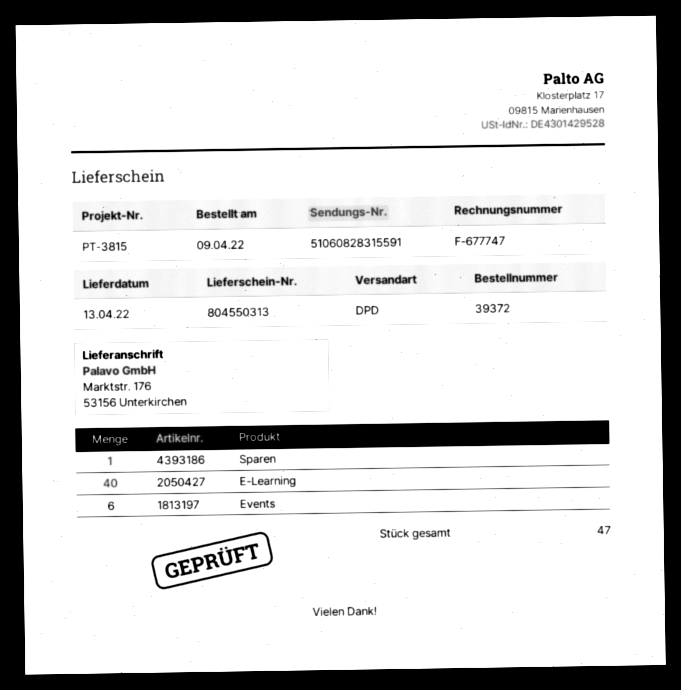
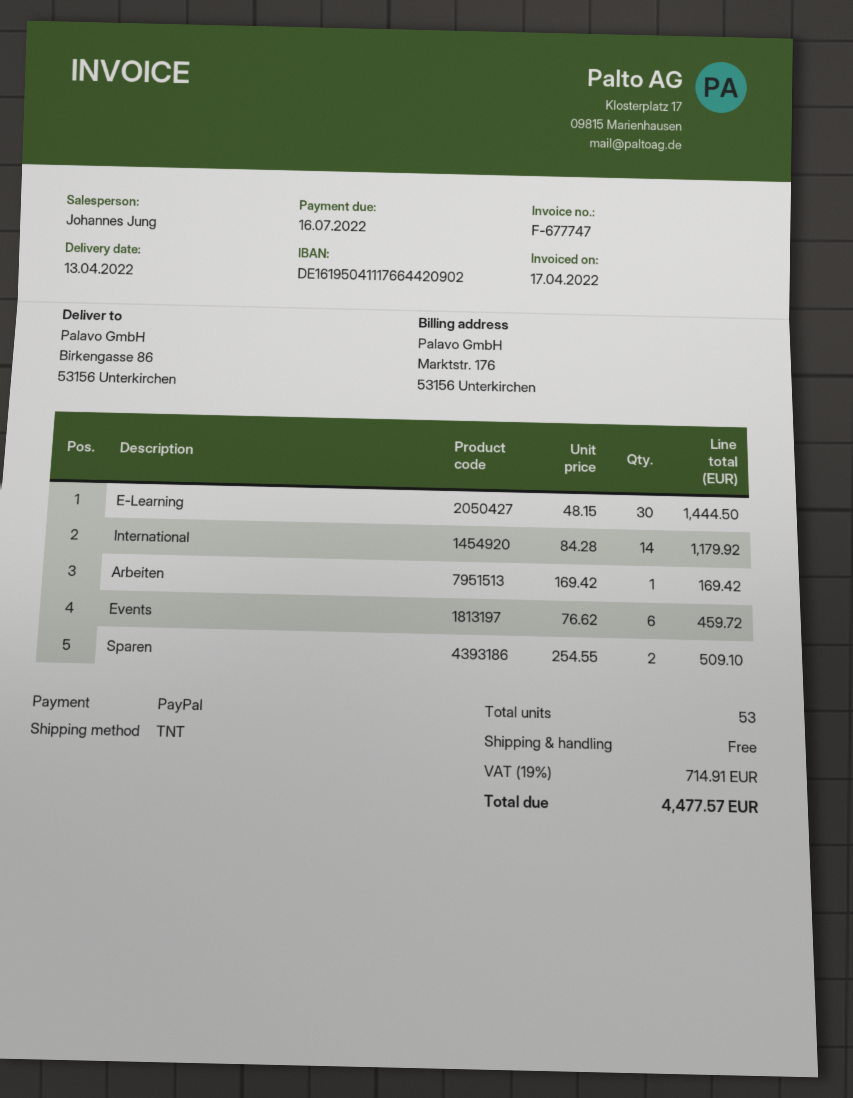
shipping method: DPD -> TNT
ship to: Marktstr. 176, 53156 Unterkirchen -> Birkengasse 86, 53156 Unterkirchen
Sparen: 1 -> 2
E-Learning: 40 -> 30
International: none -> 14
Arbeiten: none -> 1
total quantity: 47 -> 53

